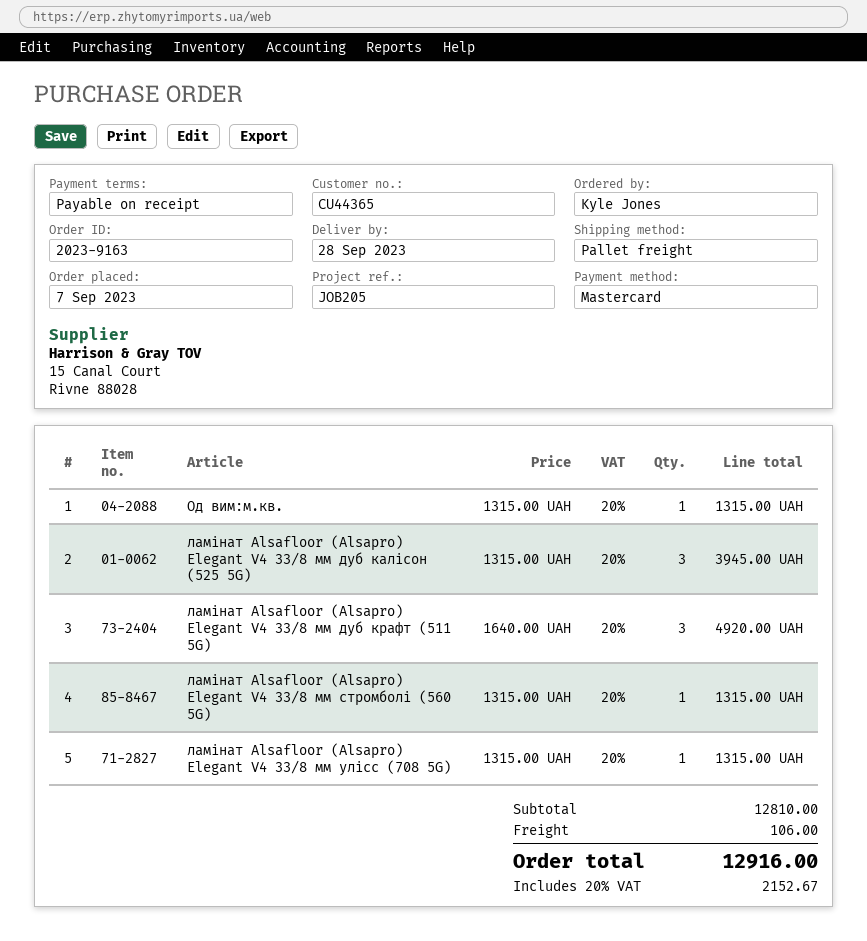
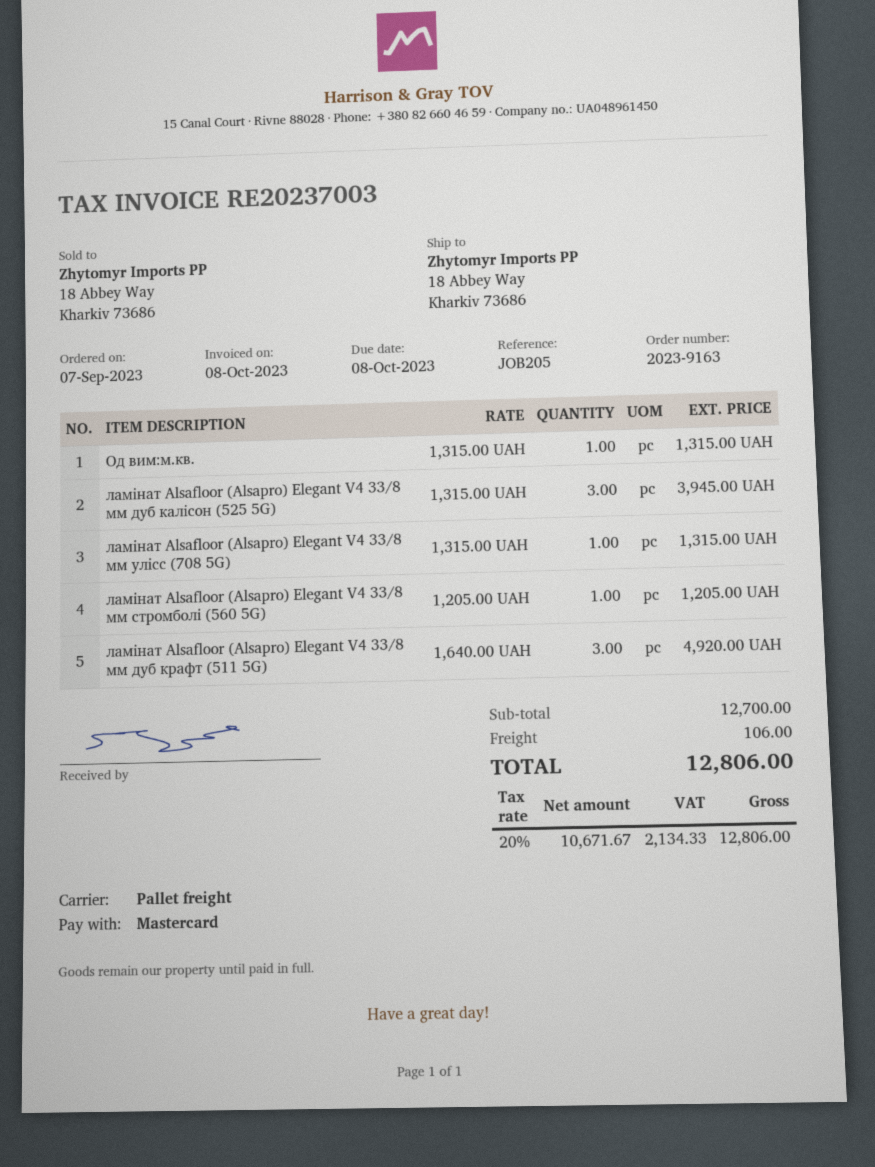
ламінат Alsafloor (Alsapro) Elegant V4 33/8 мм стромболі (560 5G): 1 x 1315.00 = 1315.00 -> 1 x 1205.00 = 1205.00
subtotal: 12810.00 -> 12700.00
tax: 20% = 2152.67 -> 20% = 2134.33
total: 12916.00 -> 12806.00

